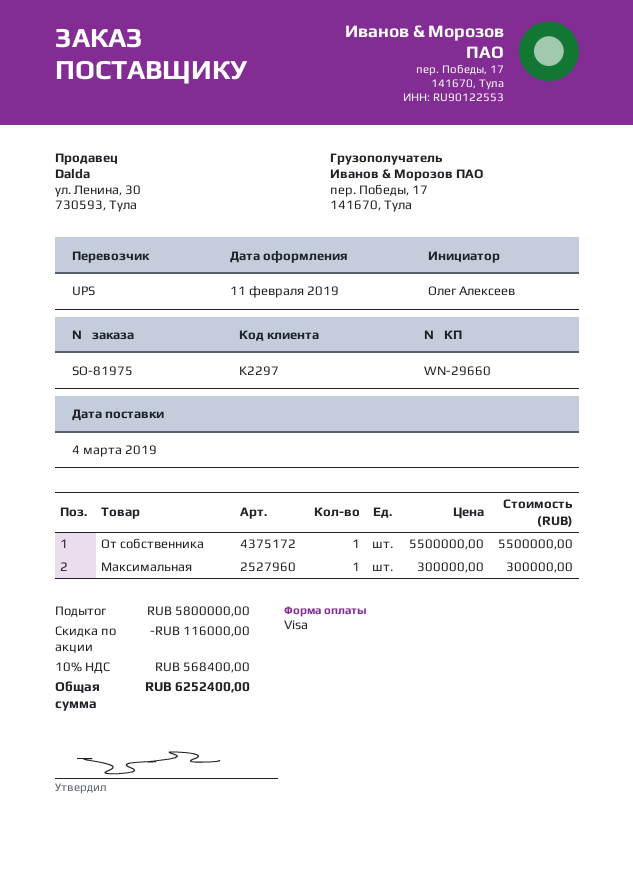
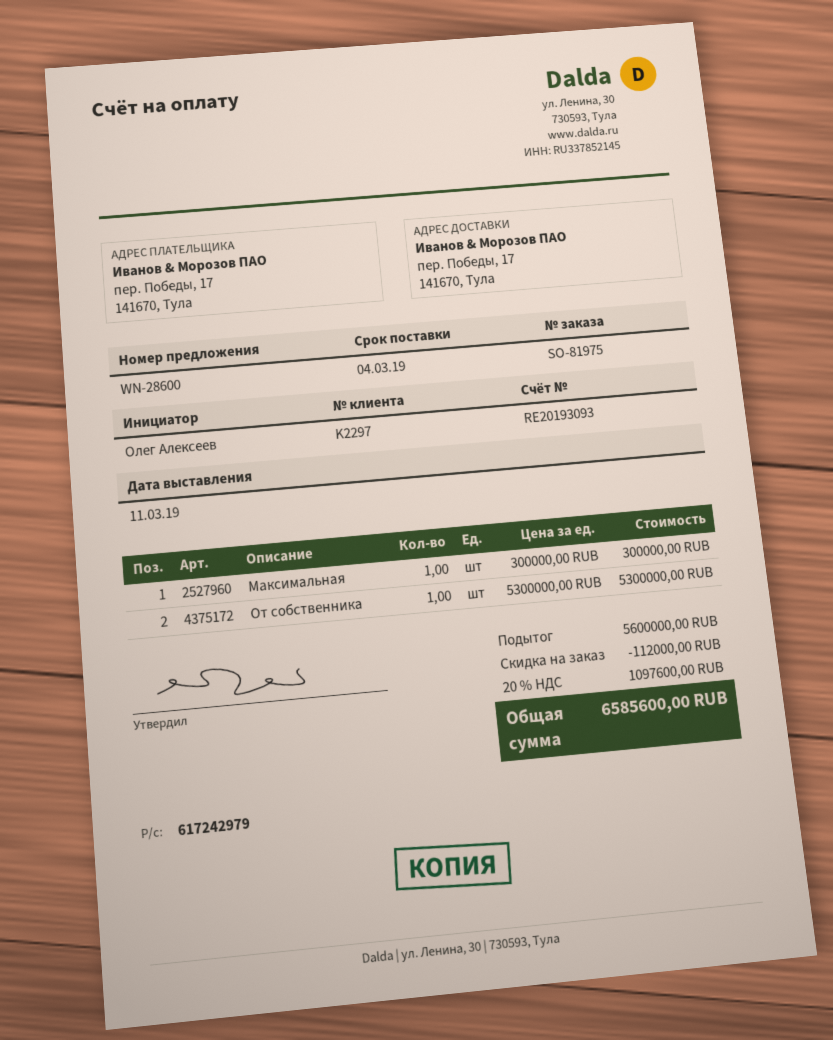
quote number: WN-29660 -> WN-28600
От собственника: 1 x 5500000.00 = 5500000.00 -> 1 x 5300000.00 = 5300000.00
subtotal: 5800000.00 -> 5600000.00
discount: 116000.00 -> 112000.00
tax: 10% = 568400.00 -> 20% = 1097600.00
total: 6252400.00 -> 6585600.00

